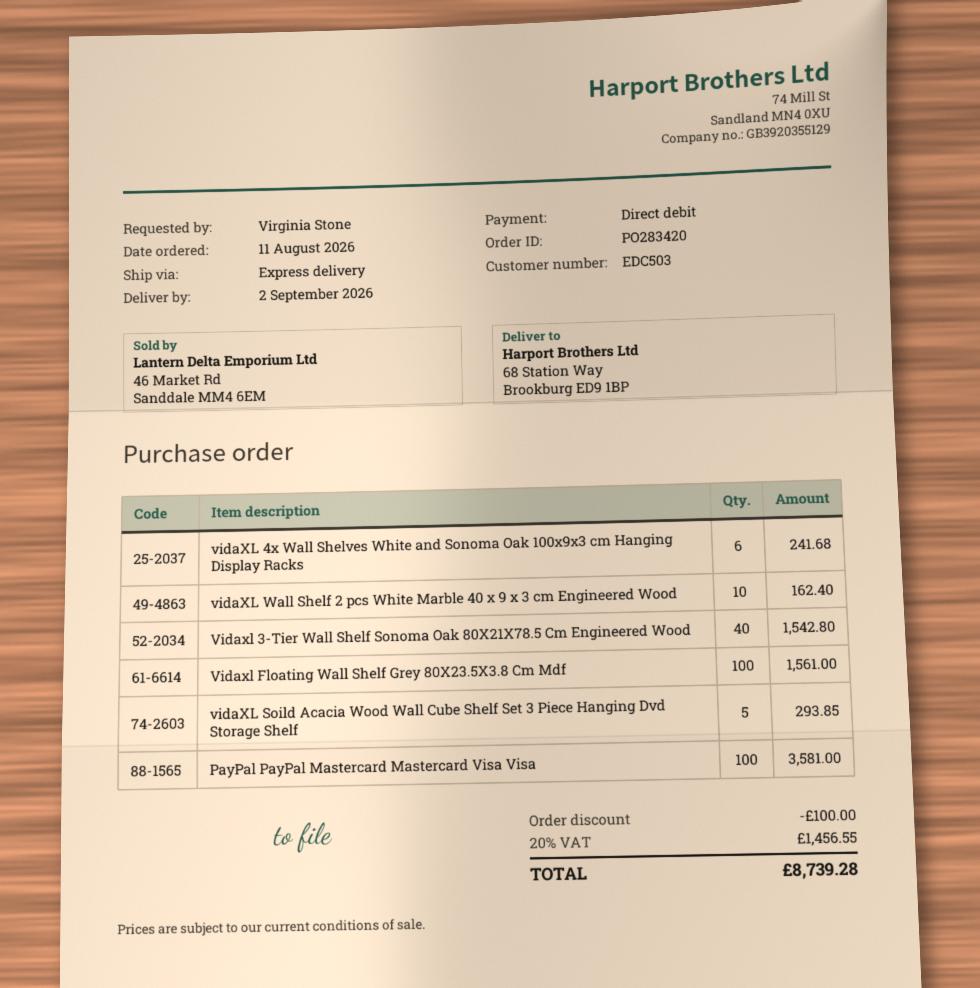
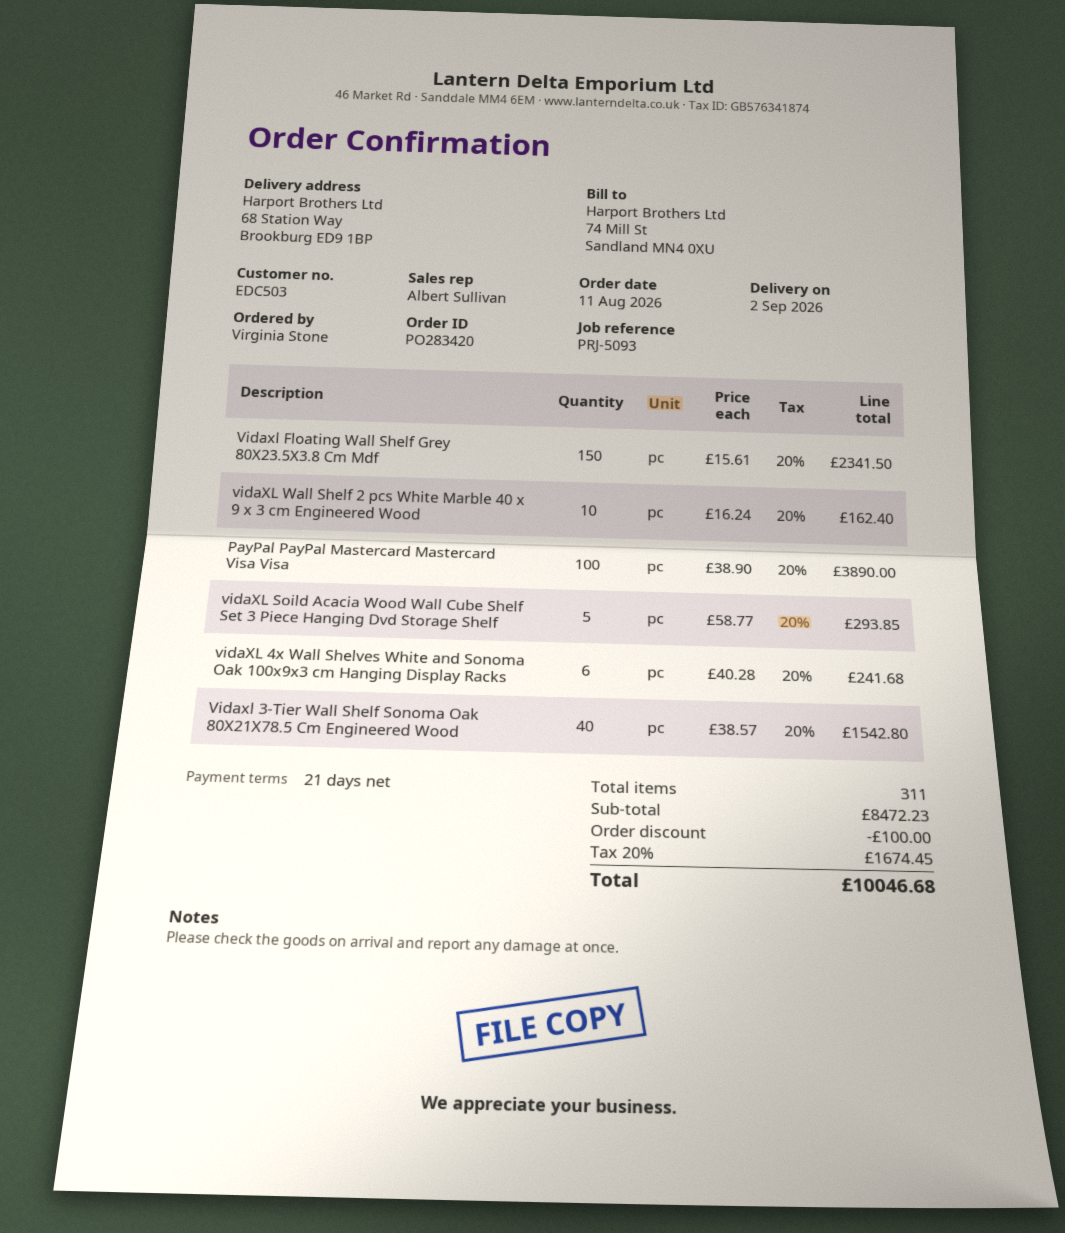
Vidaxl Floating Wall Shelf Grey 80X23.5X3.8 Cm Mdf: 100 for 1561.00 -> 150 for 2341.50
PayPal PayPal Mastercard Mastercard Visa Visa: 100 for 3581.00 -> 100 for 3890.00
tax: 20% = 1456.55 -> 20% = 1674.45
total: 8739.28 -> 10046.68

